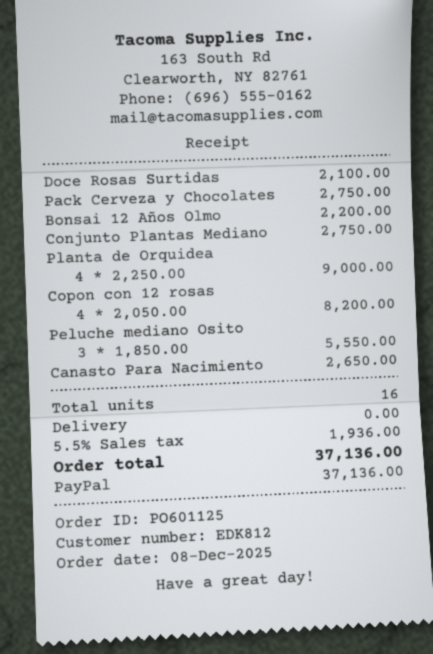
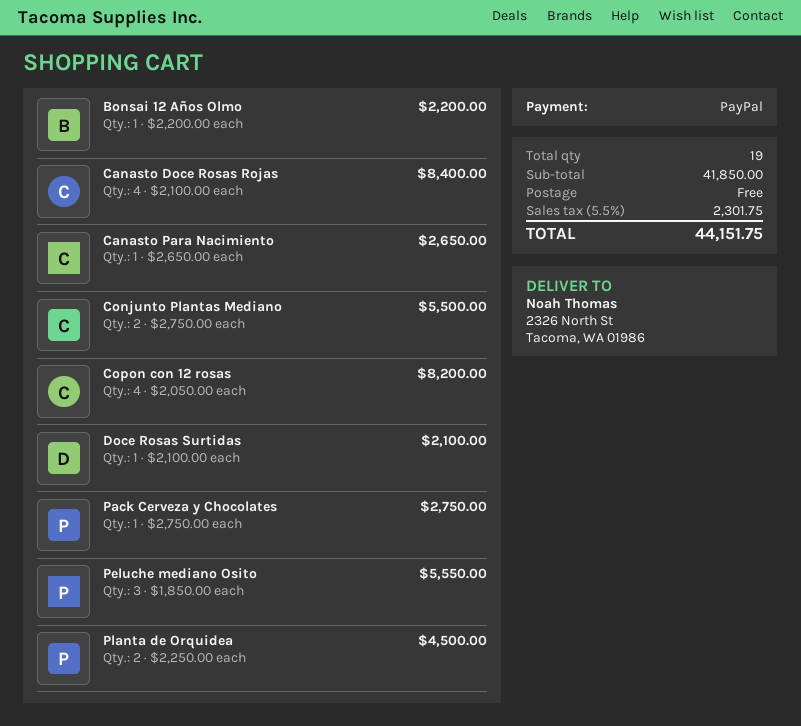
Conjunto Plantas Mediano: 1 x 2750.00 = 2750.00 -> 2 x 2750.00 = 5500.00
Planta de Orquidea: 4 x 2250.00 = 9000.00 -> 2 x 2250.00 = 4500.00
Canasto Doce Rosas Rojas: none -> 4 x 2100.00 = 8400.00
total quantity: 16 -> 19
tax: 5.5% = 1936.00 -> 5.5% = 2301.75
total: 37136.00 -> 44151.75

